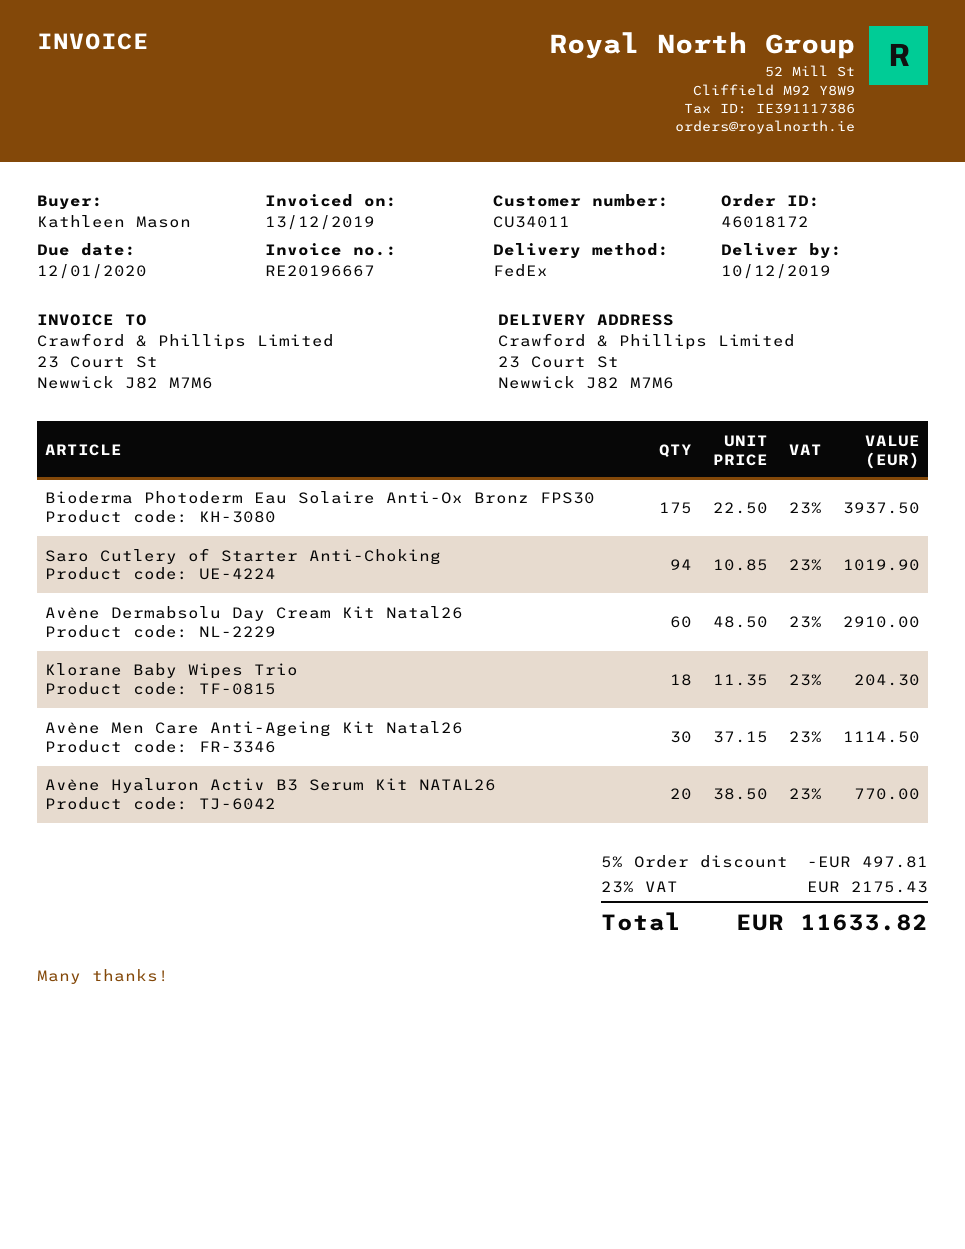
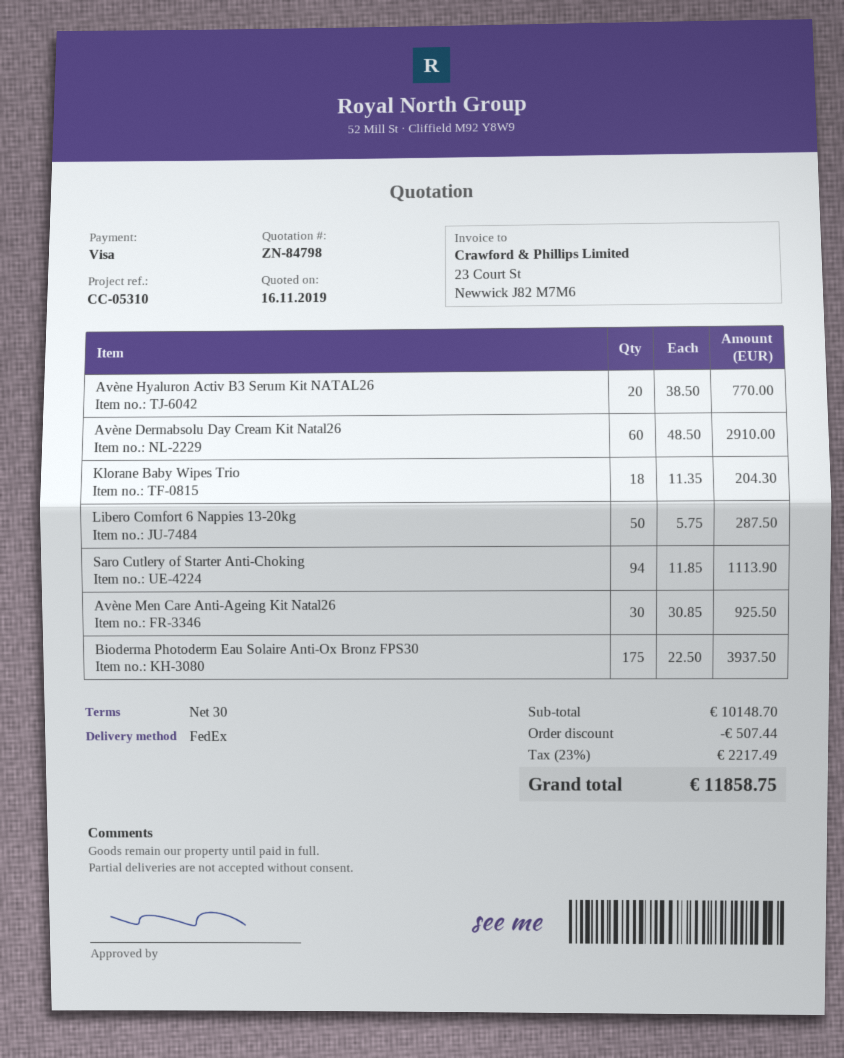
Saro Cutlery of Starter Anti-Choking: 94 x 10.85 = 1019.90 -> 94 x 11.85 = 1113.90
Avène Men Care Anti-Ageing Kit Natal26: 30 x 37.15 = 1114.50 -> 30 x 30.85 = 925.50
Libero Comfort 6 Nappies 13-20kg: none -> 50 x 5.75 = 287.50
discount: 497.81 -> 507.44
tax: 23% = 2175.43 -> 23% = 2217.49
total: 11633.82 -> 11858.75

